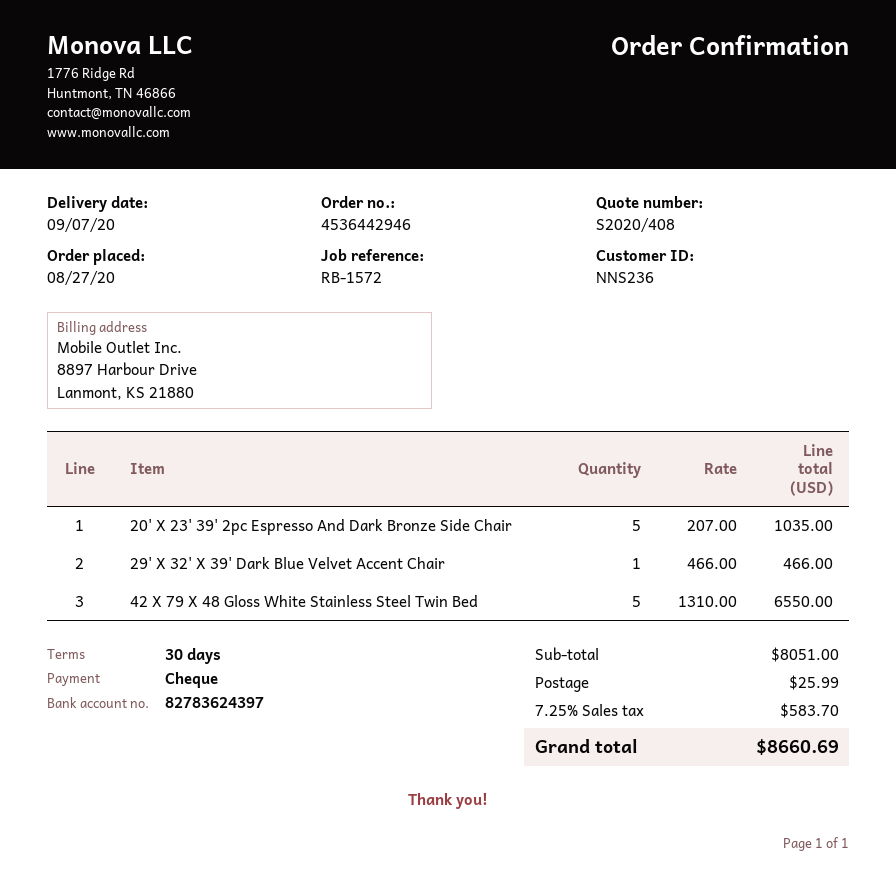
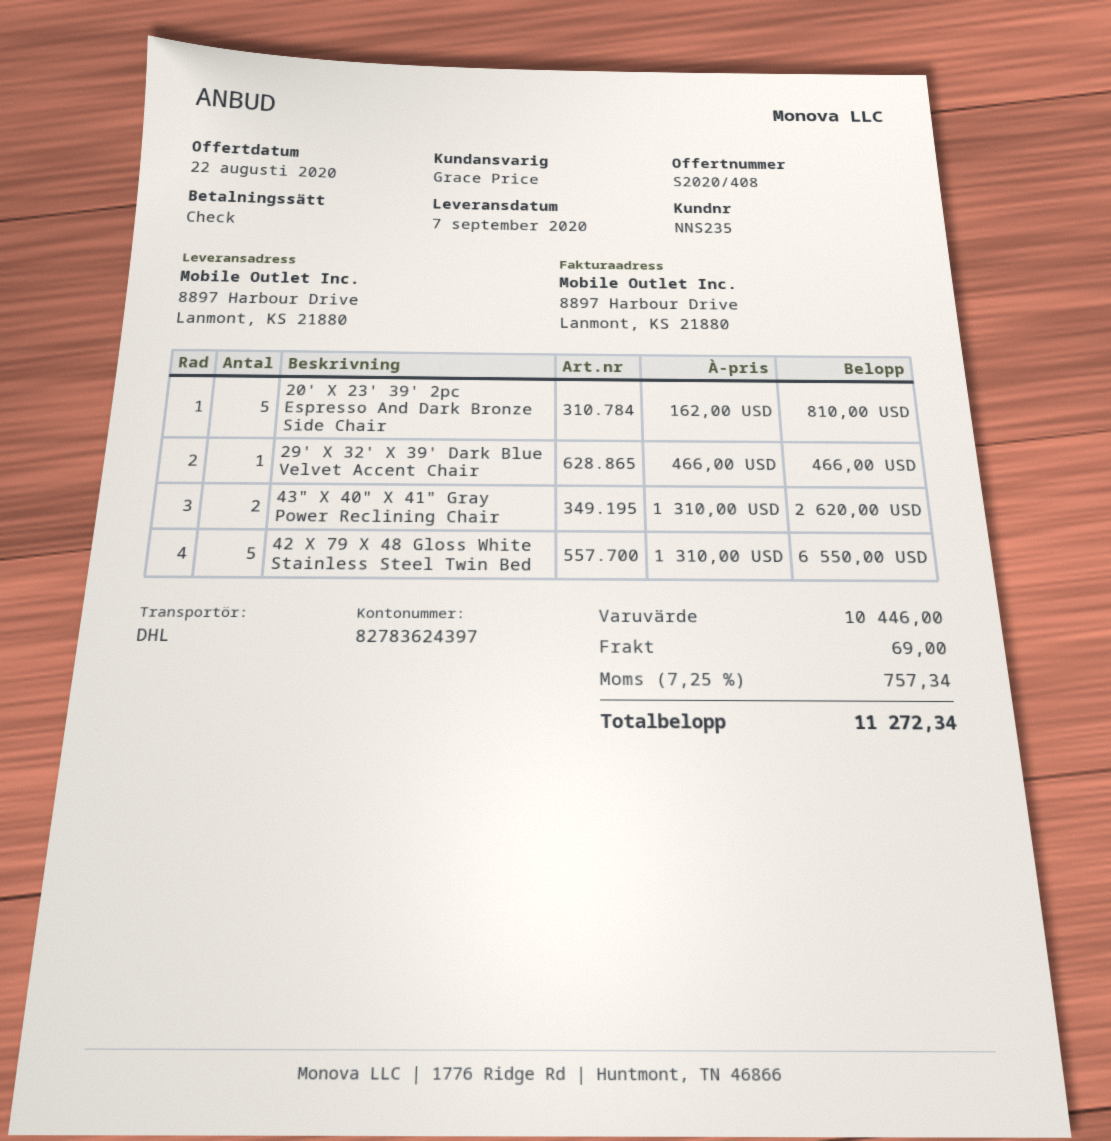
customer number: NNS236 -> NNS235
20' X 23' 39' 2pc Espresso And Dark Bronze Side Chair: 5 x 207.00 = 1035.00 -> 5 x 162.00 = 810.00
43" X 40" X 41" Gray Power Reclining Chair: none -> 2 x 1310.00 = 2620.00
subtotal: 8051.00 -> 10446.00
shipping: 25.99 -> 69.00
tax: 7.25% = 583.70 -> 7.25% = 757.34
total: 8660.69 -> 11272.34

